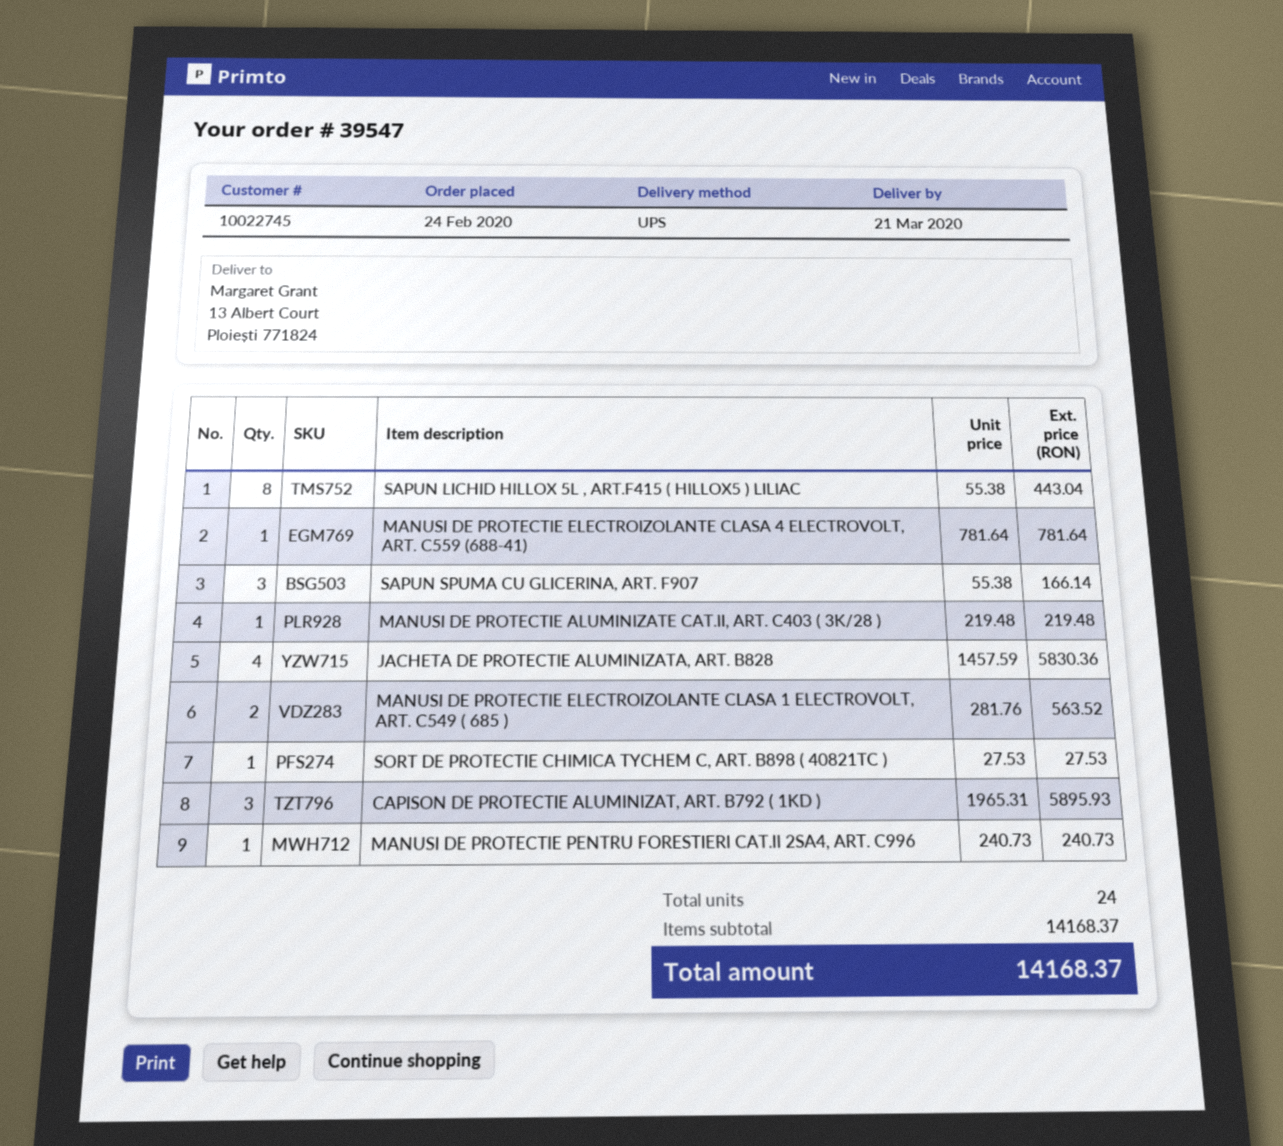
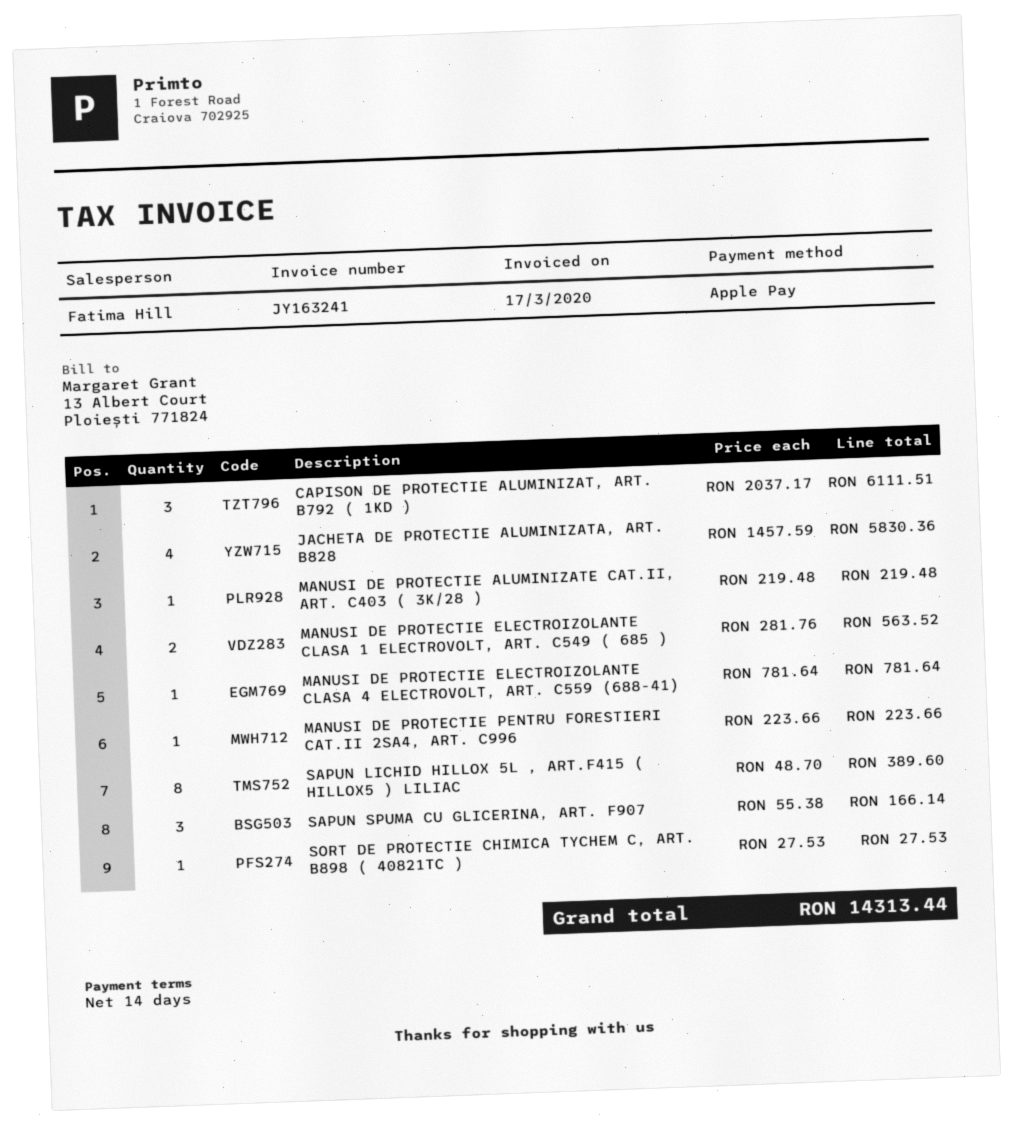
SAPUN LICHID HILLOX 5L , ART.F415 ( HILLOX5 ) LILIAC: 8 x 55.38 = 443.04 -> 8 x 48.70 = 389.60
CAPISON DE PROTECTIE ALUMINIZAT, ART. B792 ( 1KD ): 3 x 1965.31 = 5895.93 -> 3 x 2037.17 = 6111.51
MANUSI DE PROTECTIE PENTRU FORESTIERI CAT.II 2SA4, ART. C996: 1 x 240.73 = 240.73 -> 1 x 223.66 = 223.66
total: 14168.37 -> 14313.44

